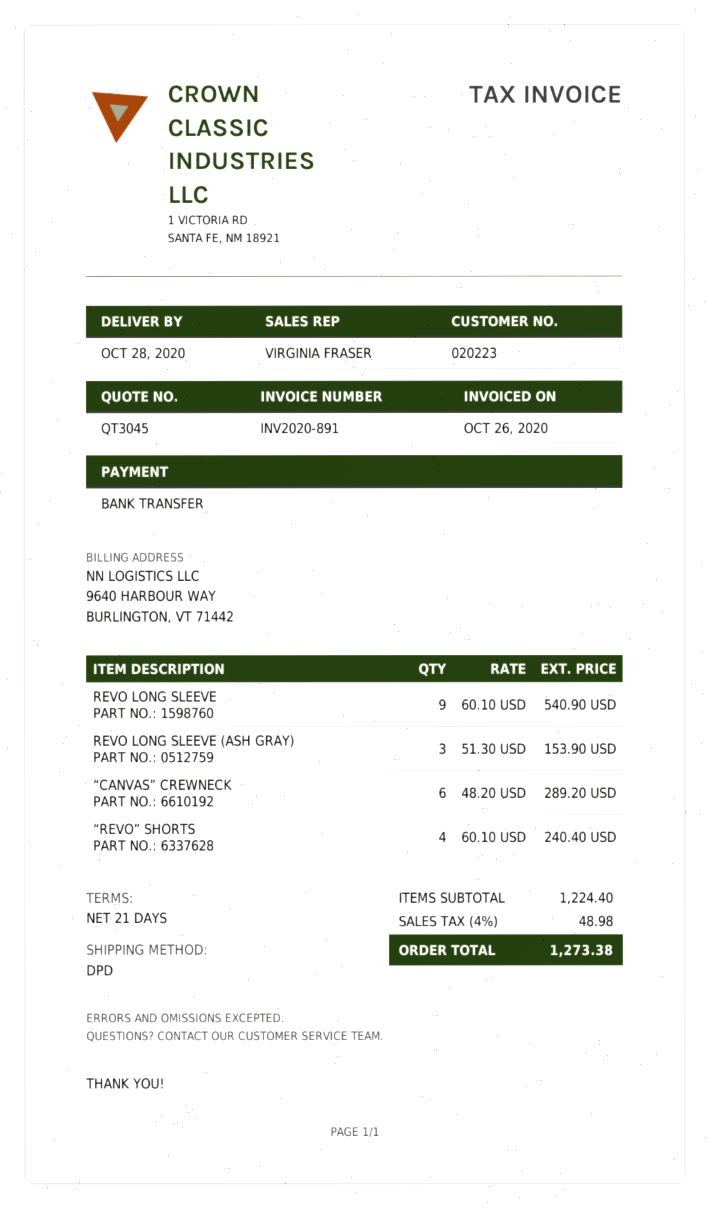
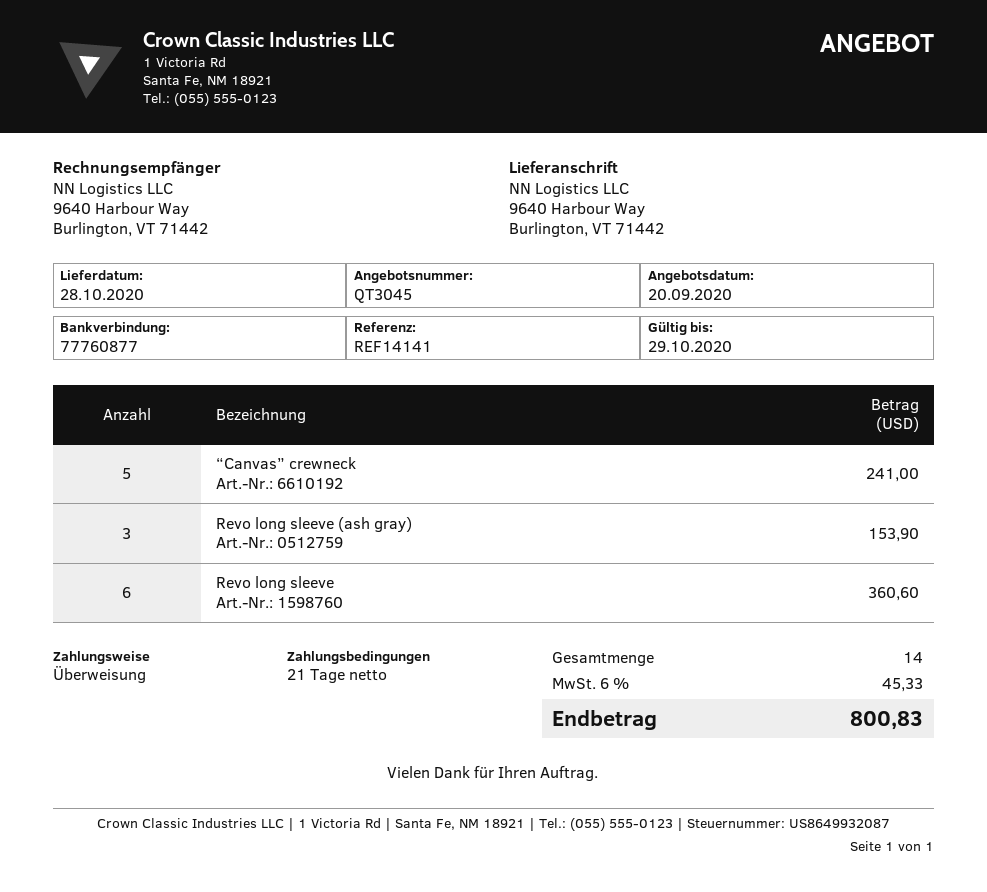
REVO LONG SLEEVE: 9 for 540.90 -> 6 for 360.60
“CANVAS” CREWNECK: 6 for 289.20 -> 5 for 241.00
“REVO” SHORTS: 4 for 240.40 -> none
tax: 4% = 48.98 -> 6% = 45.33
total: 1273.38 -> 800.83

